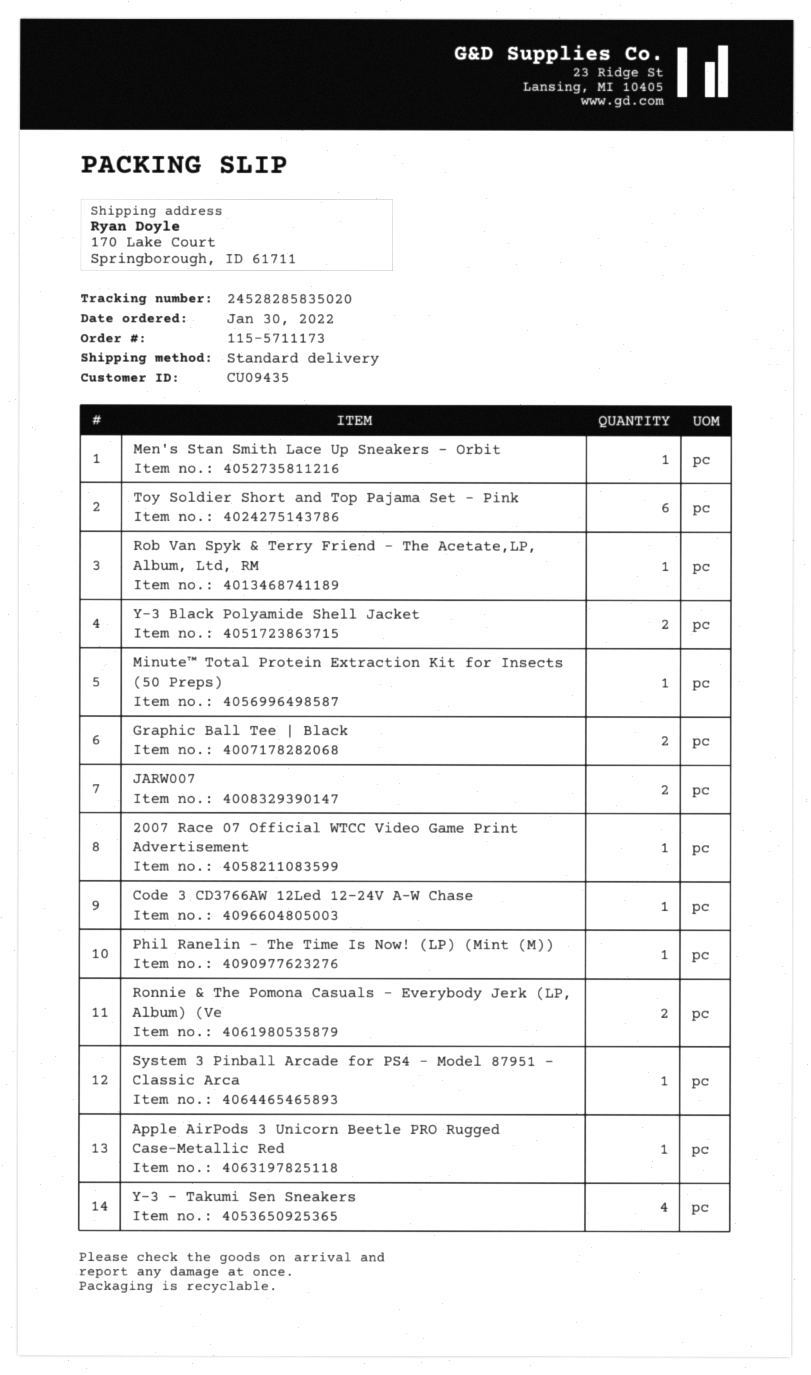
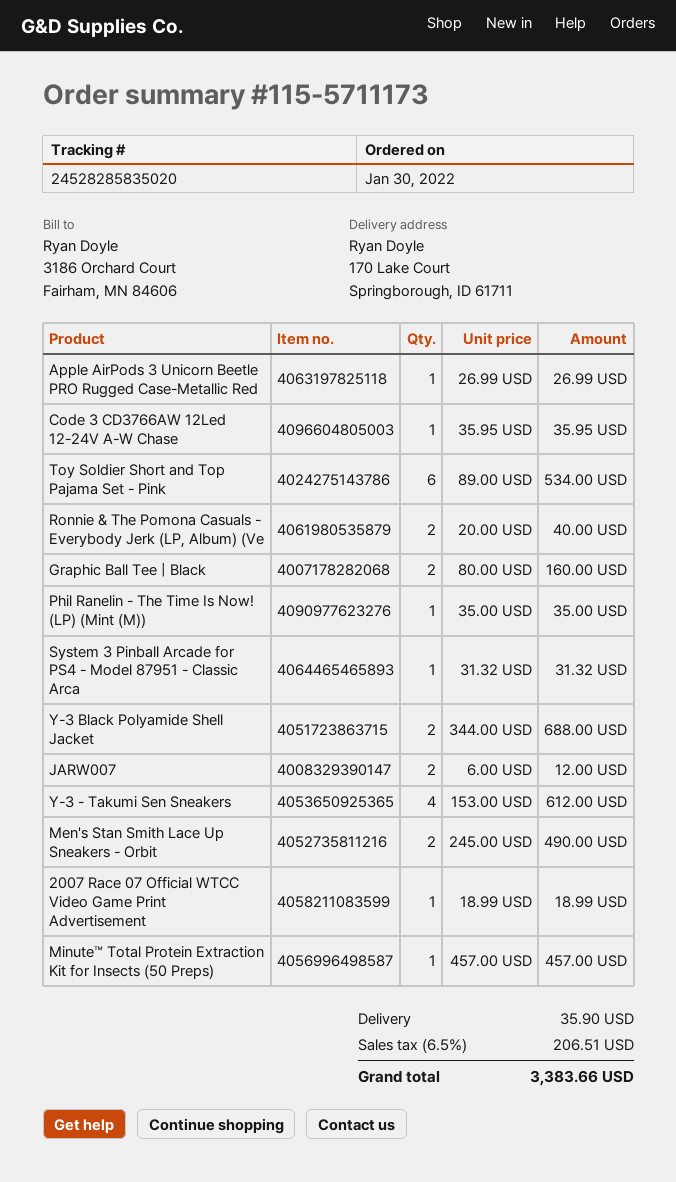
Men's Stan Smith Lace Up Sneakers - Orbit: 1 -> 2
Rob Van Spyk & Terry Friend - The Acetate,LP, Album, Ltd, RM: 1 -> none

